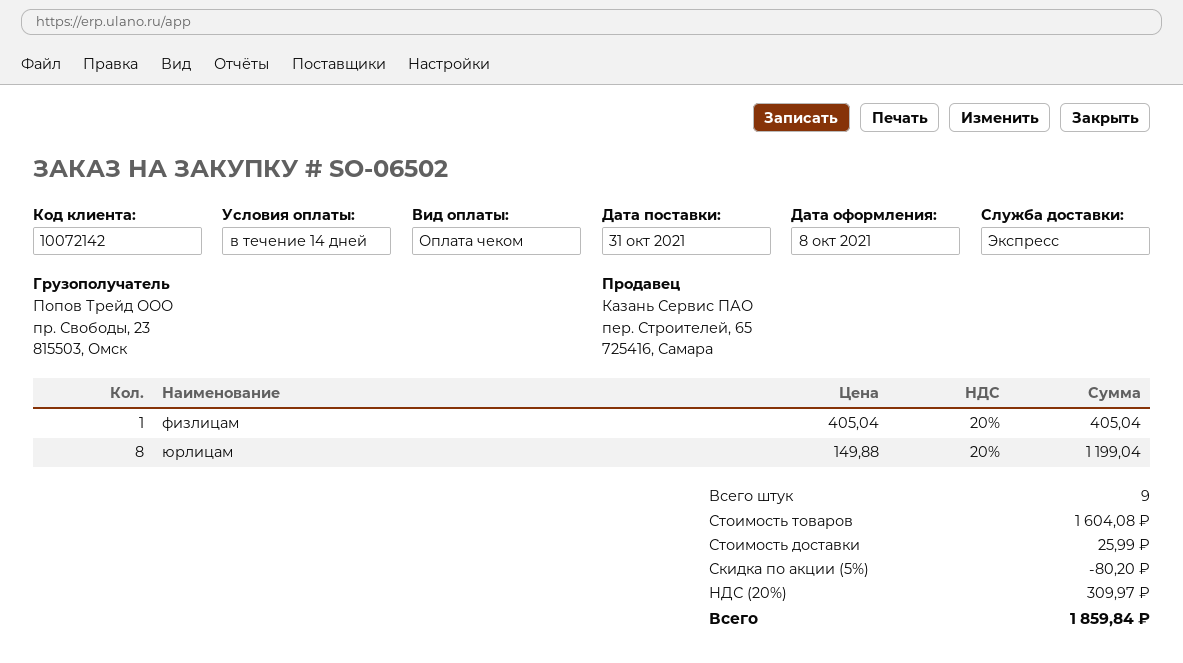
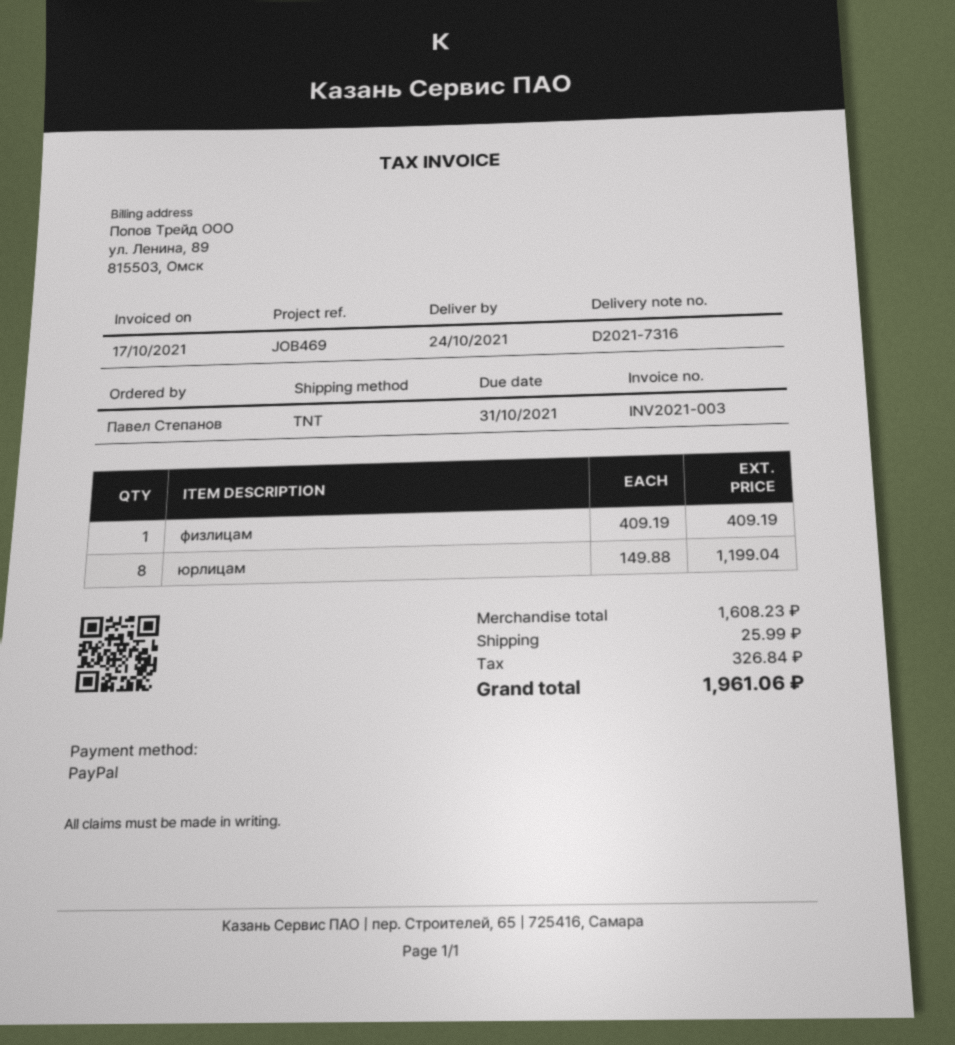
delivery date: 2021-10-31 -> 2021-10-24
payment method: cheque -> PayPal
shipping method: express -> TNT
физлицам: 1 x 405.04 = 405.04 -> 1 x 409.19 = 409.19
subtotal: 1604.08 -> 1608.23
discount: 5% = 80.20 -> none
tax: 309.97 -> 326.84
total: 1859.84 -> 1961.06

